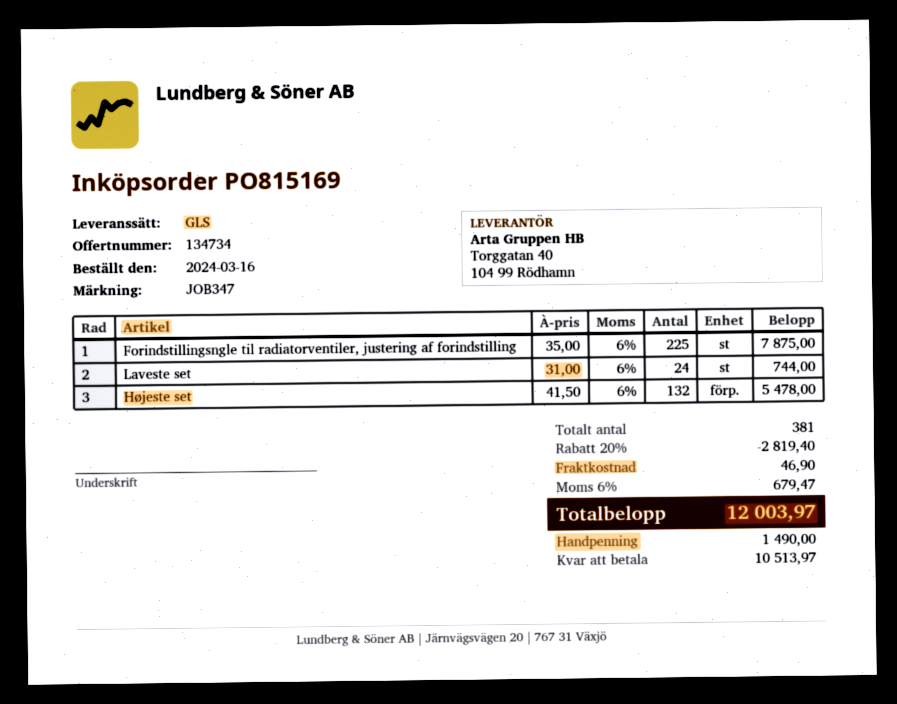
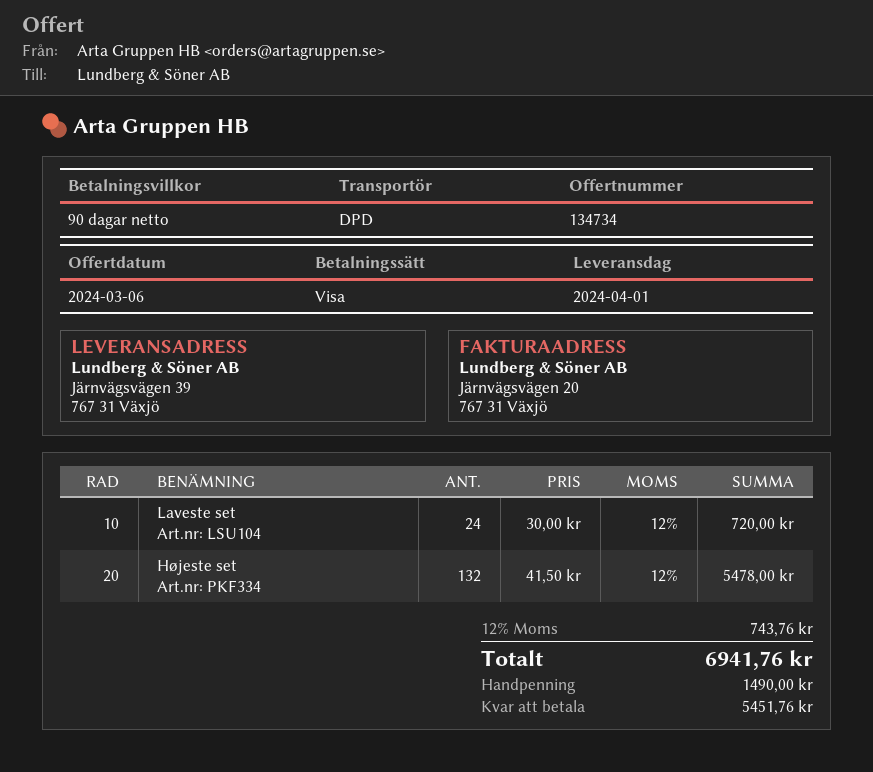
shipping method: GLS -> DPD
Forindstillingsngle til radiatorventiler, justering af forindstilling: 225 x 35.00 = 7875.00 -> none
Laveste set: 24 x 31.00 = 744.00 -> 24 x 30.00 = 720.00
discount: 20% = 2819.40 -> none
shipping: 46.90 -> none
tax: 6% = 679.47 -> 12% = 743.76
total: 12003.97 -> 6941.76
balance: 10513.97 -> 5451.76

